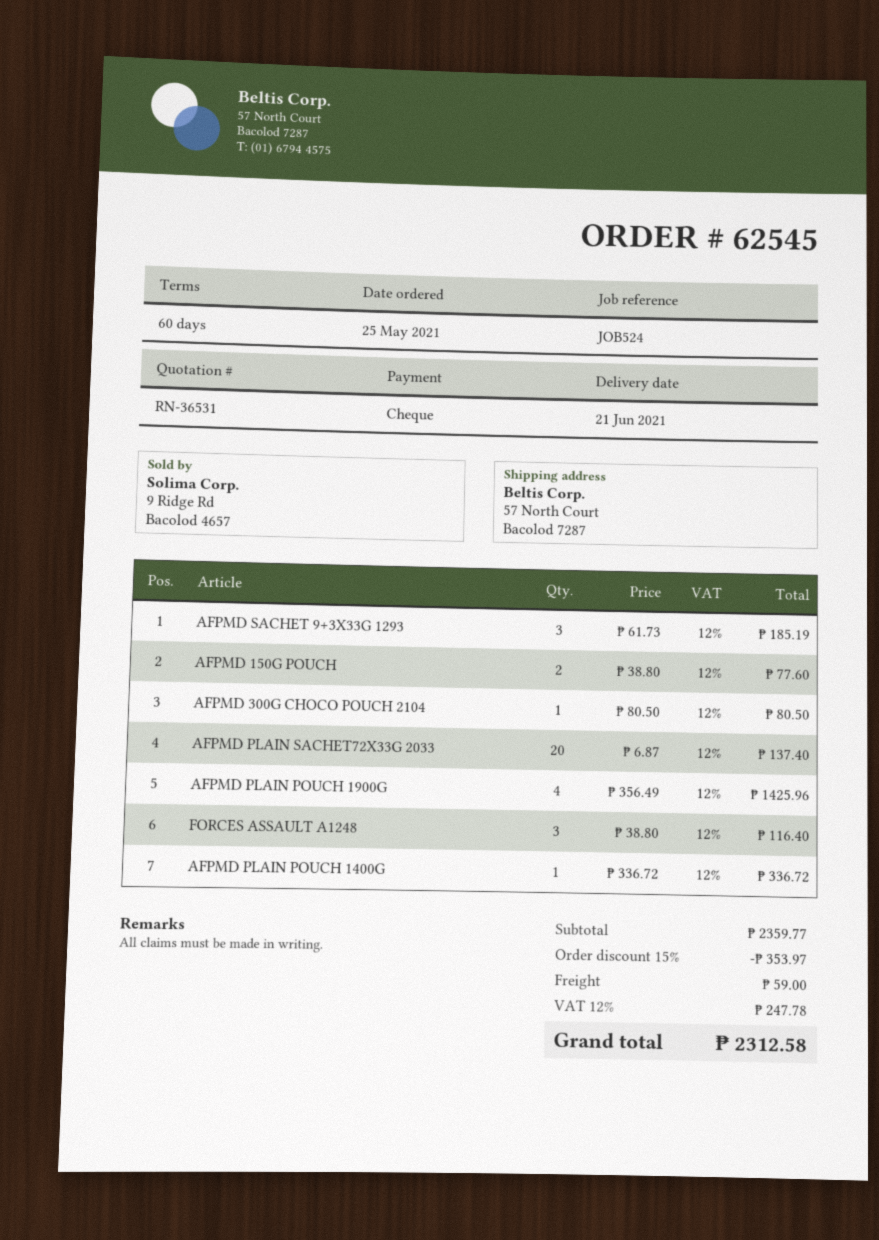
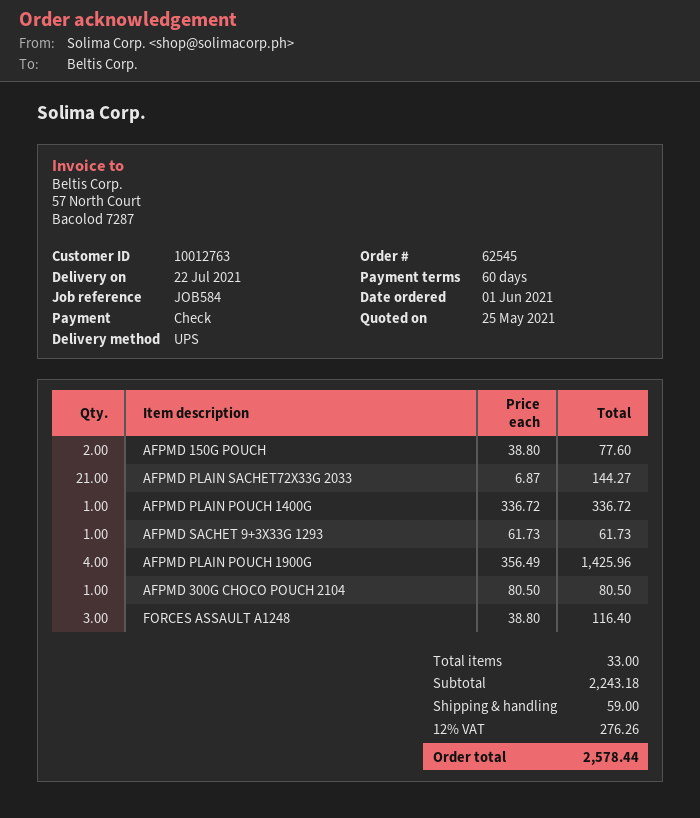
order date: 2021-05-25 -> 2021-06-01
delivery date: 2021-06-21 -> 2021-07-22
reference: JOB524 -> JOB584
AFPMD SACHET 9+3X33G 1293: 3 x 61.73 = 185.19 -> 1 x 61.73 = 61.73
AFPMD PLAIN SACHET72X33G 2033: 20 x 6.87 = 137.40 -> 21 x 6.87 = 144.27
subtotal: 2359.77 -> 2243.18
discount: 15% = 353.97 -> none
tax: 12% = 247.78 -> 12% = 276.26
total: 2312.58 -> 2578.44

